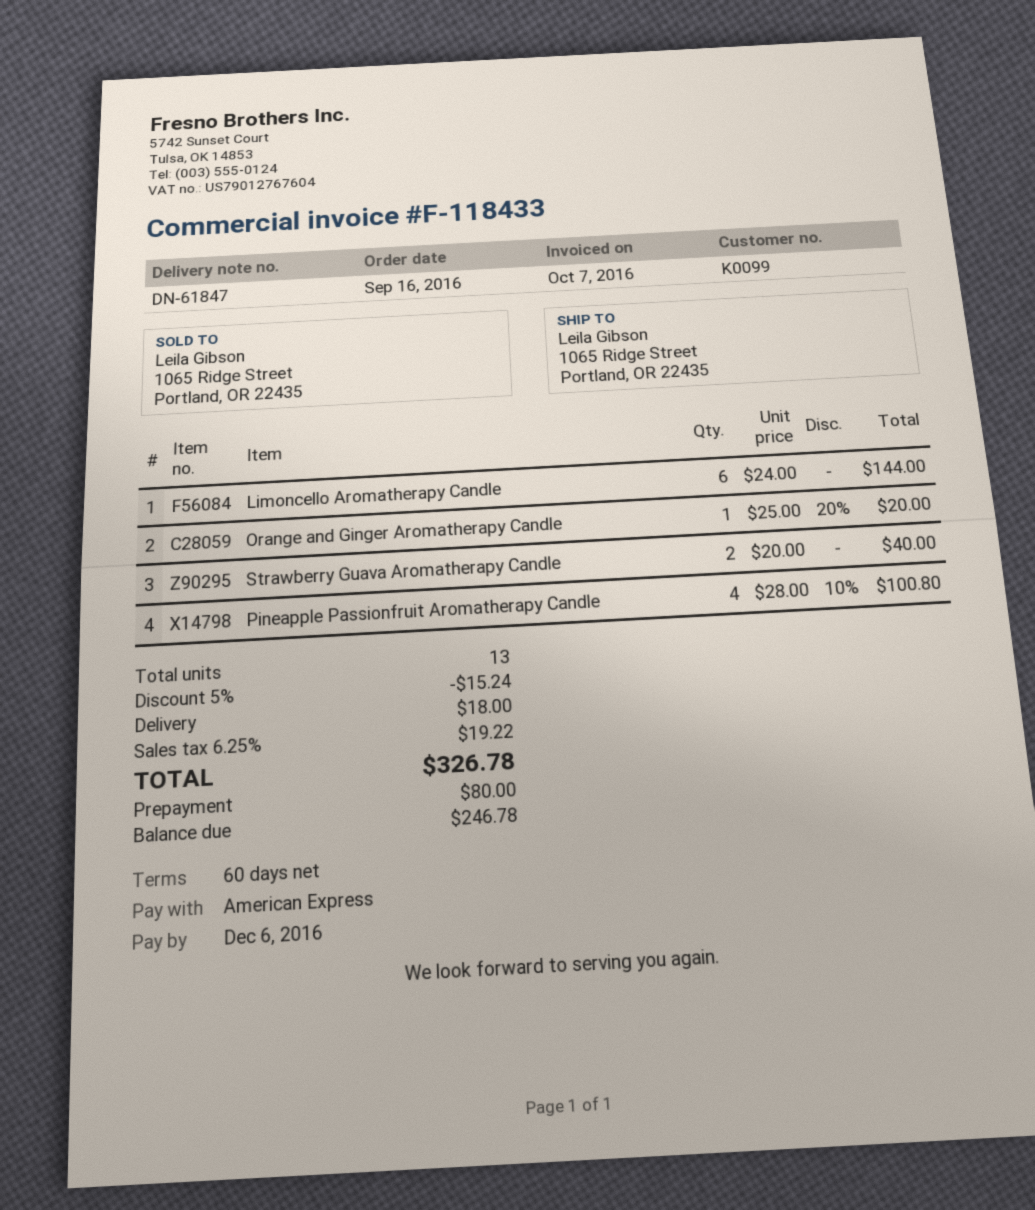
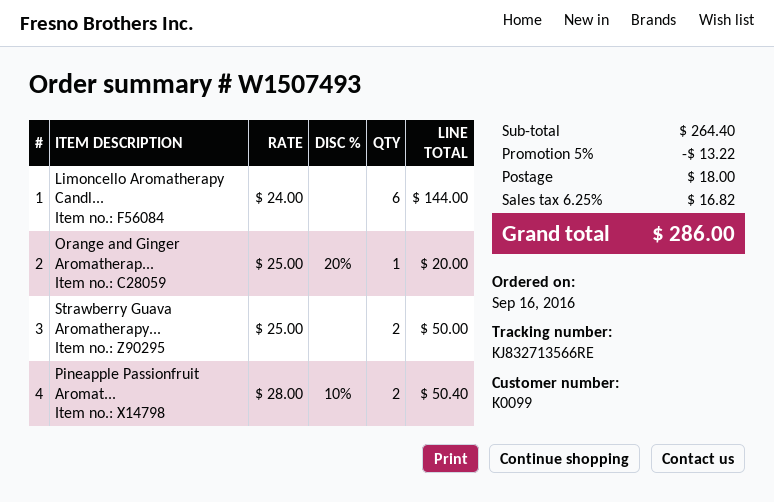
Strawberry Guava Aromatherapy Candle: 2 x 20.00 = 40.00 -> 2 x 25.00 = 50.00
Pineapple Passionfruit Aromatherapy Candle: 4 x 28.00 - 10% = 100.80 -> 2 x 28.00 - 10% = 50.40
discount: 5% = 15.24 -> 5% = 13.22
tax: 6.25% = 19.22 -> 6.25% = 16.82
total: 326.78 -> 286.00

